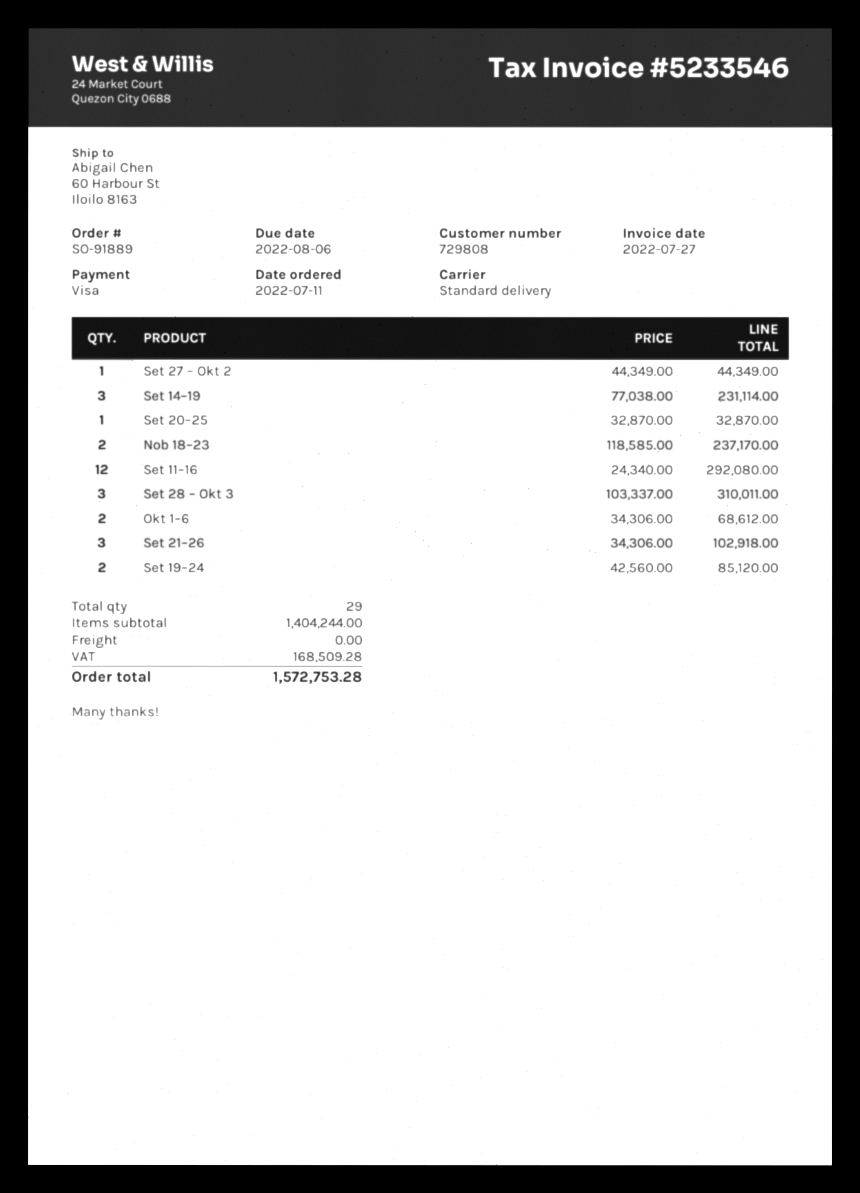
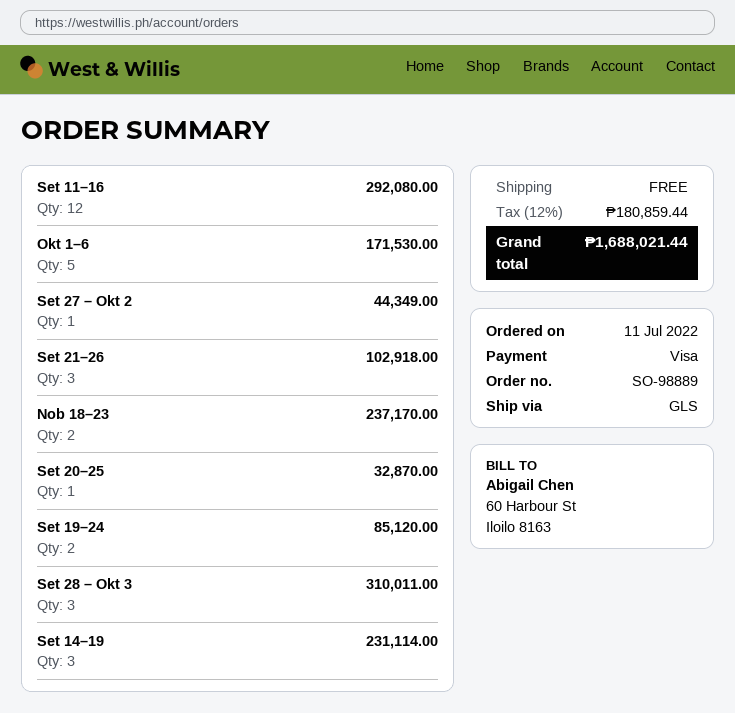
order number: SO-91889 -> SO-98889
shipping method: standard -> GLS
Okt 1–6: 2 for 68612.00 -> 5 for 171530.00
tax: 168509.28 -> 180859.44
total: 1572753.28 -> 1688021.44

